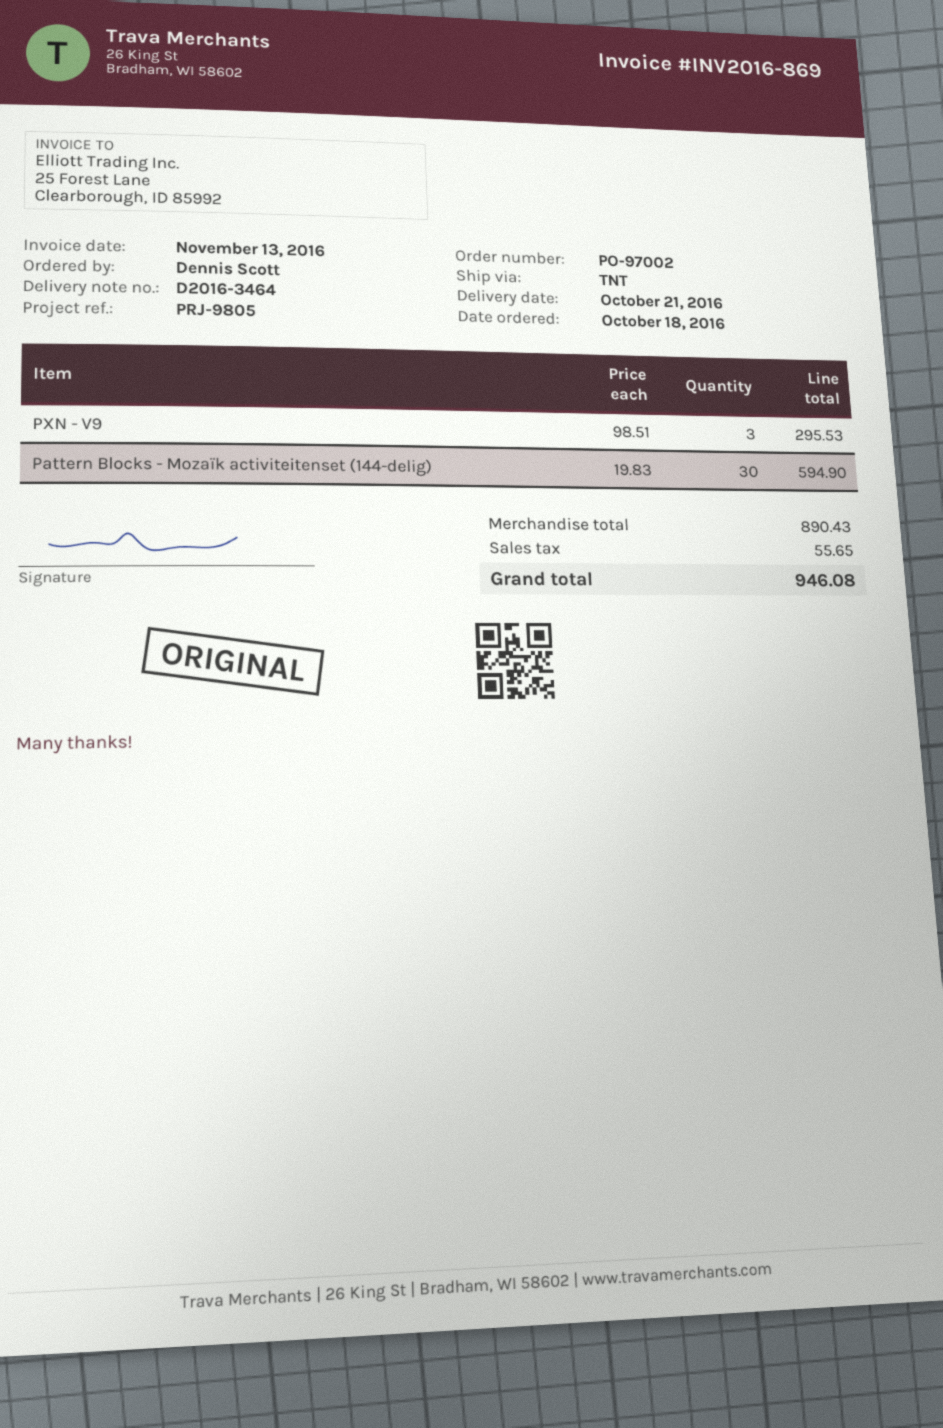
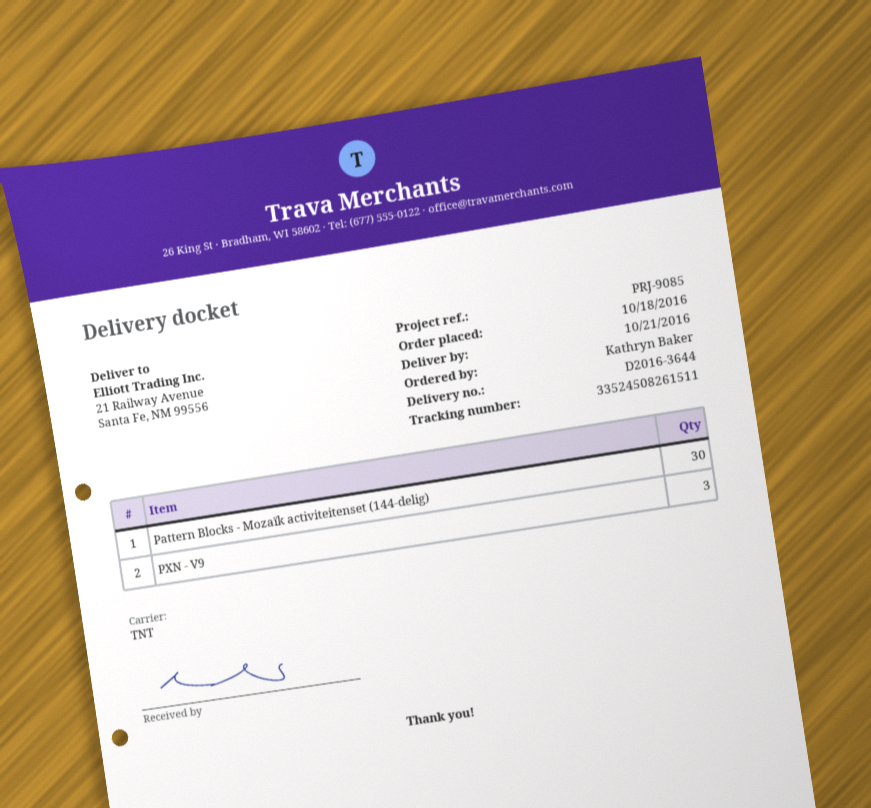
delivery note number: D2016-3464 -> D2016-3644
reference: PRJ-9805 -> PRJ-9085
ordered by: Dennis Scott -> Kathryn Baker

